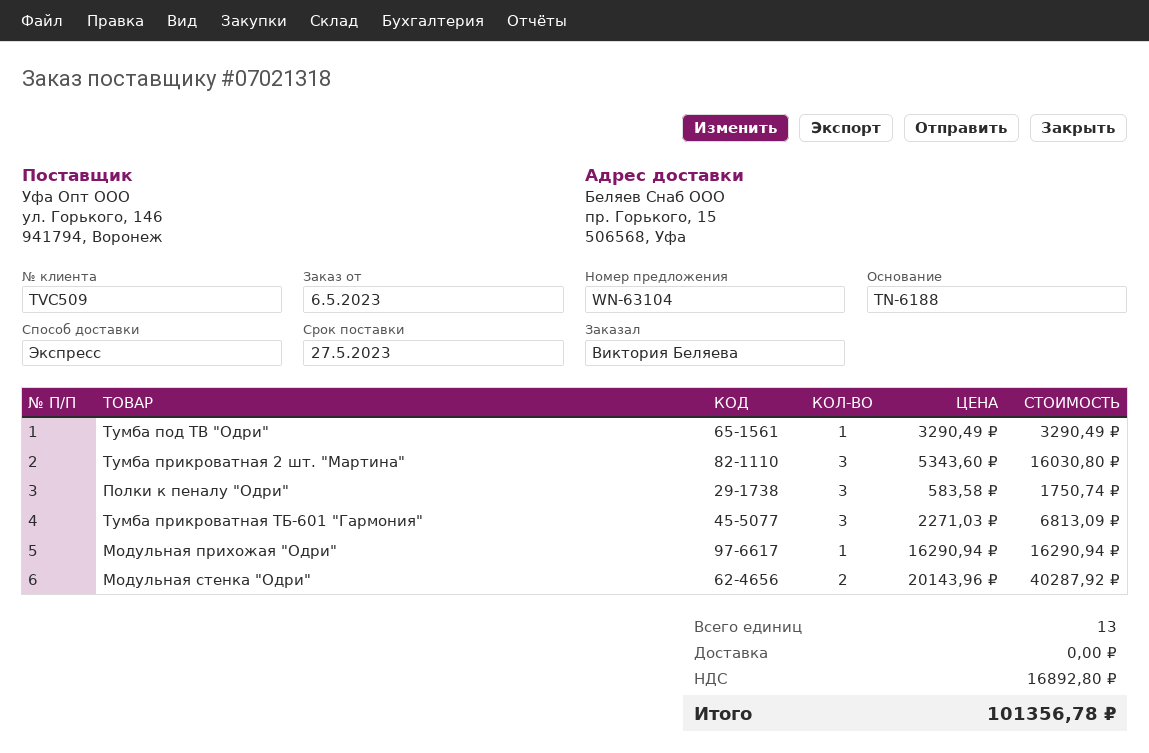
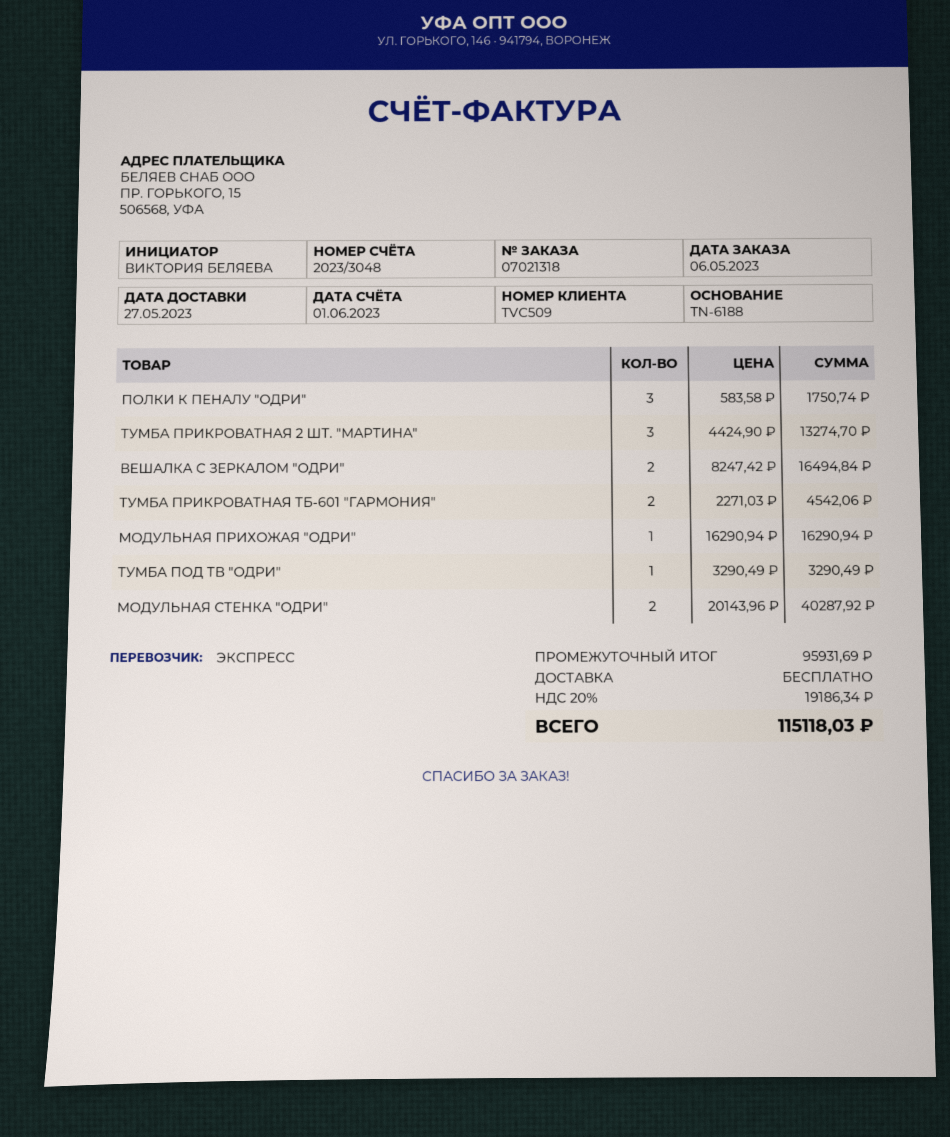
Тумба прикроватная 2 шт. "Мартина": 3 x 5343.60 = 16030.80 -> 3 x 4424.90 = 13274.70
Тумба прикроватная ТБ-601 "Гармония": 3 x 2271.03 = 6813.09 -> 2 x 2271.03 = 4542.06
ВЕШАЛКА С ЗЕРКАЛОМ "ОДРИ": none -> 2 x 8247.42 = 16494.84
tax: 16892.80 -> 19186.34
total: 101356.78 -> 115118.03

